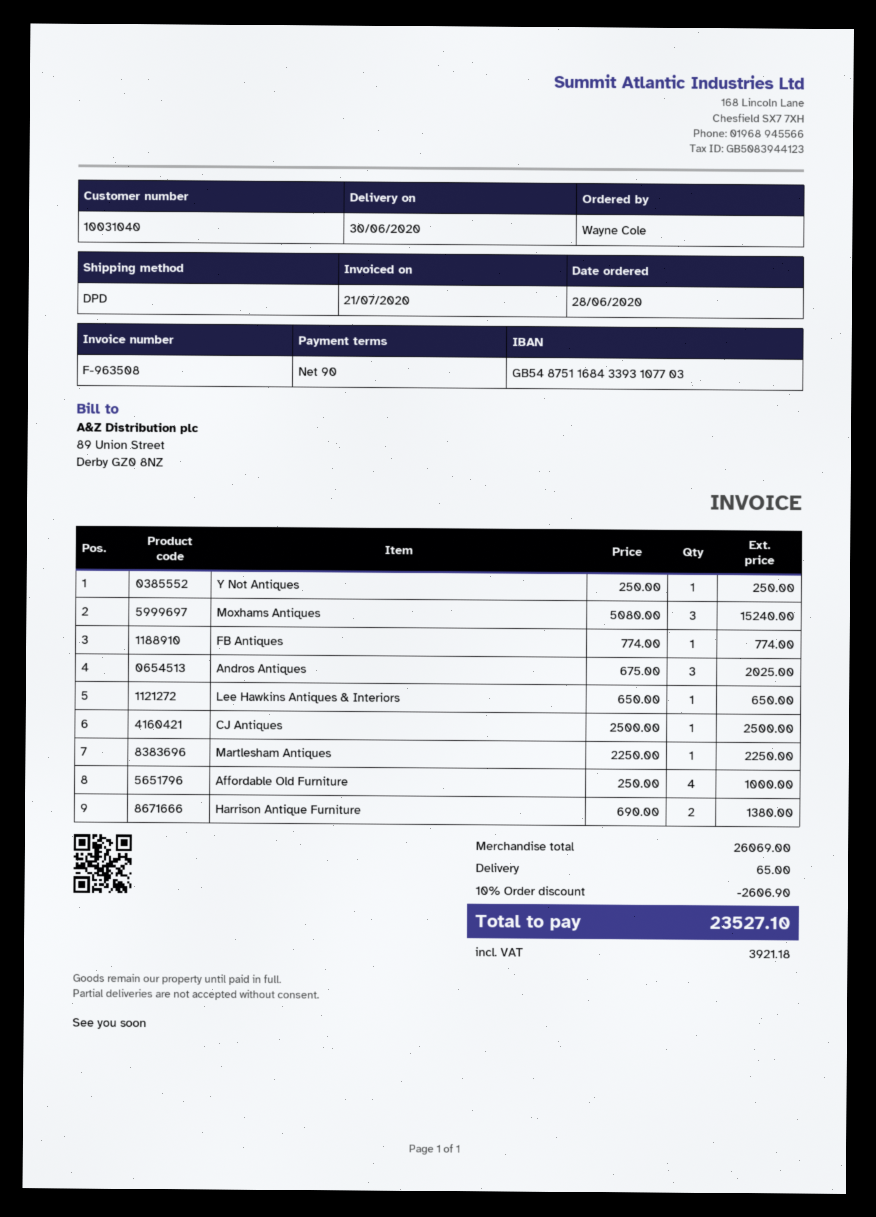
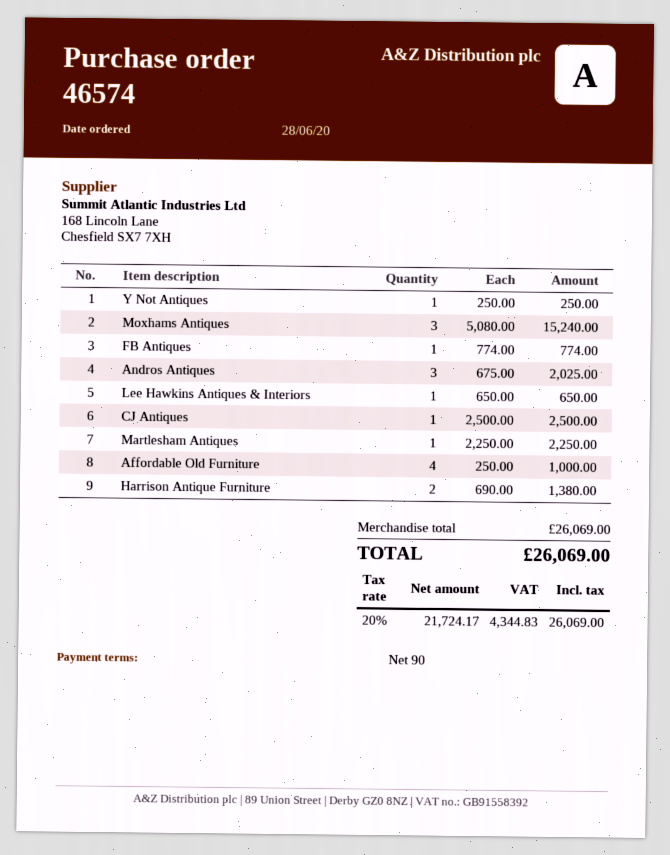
discount: 10% = 2606.90 -> none
shipping: 65.00 -> none
tax: 3921.18 -> 4344.83
total: 23527.10 -> 26069.00

